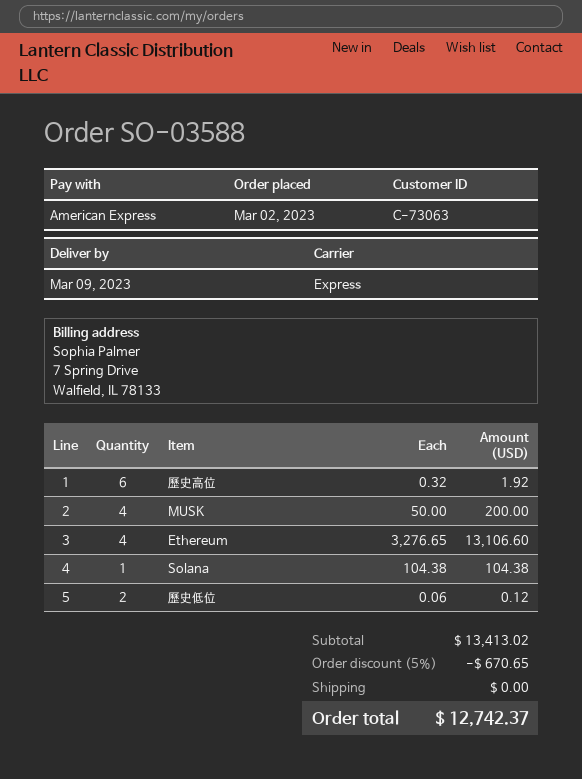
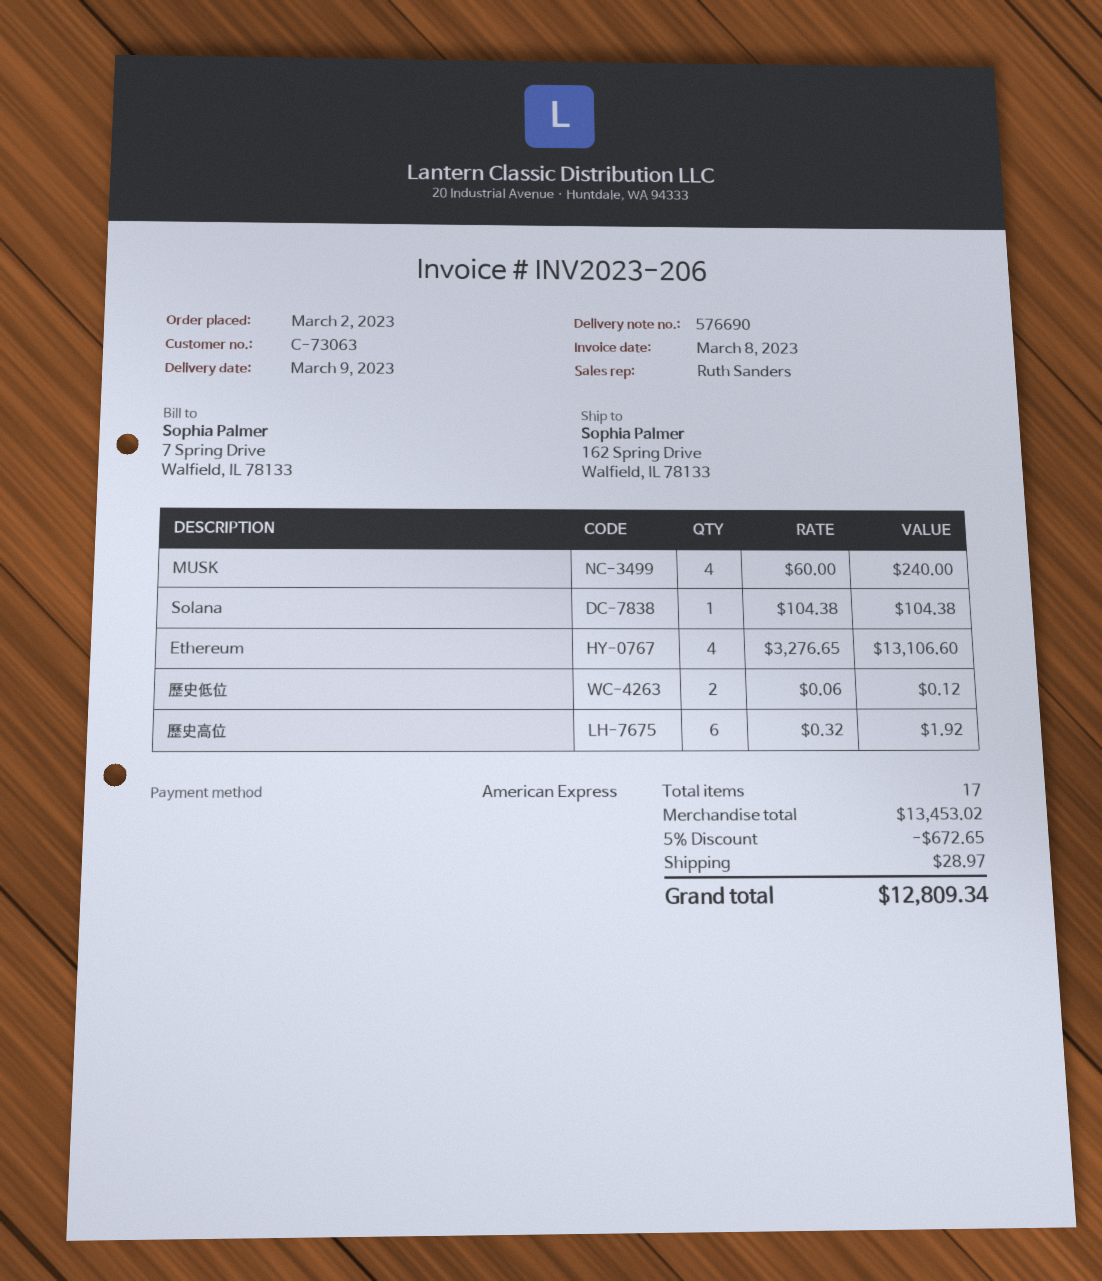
MUSK: 4 x 50.00 = 200.00 -> 4 x 60.00 = 240.00
subtotal: 13413.02 -> 13453.02
discount: 5% = 670.65 -> 5% = 672.65
shipping: 0.00 -> 28.97
total: 12742.37 -> 12809.34

